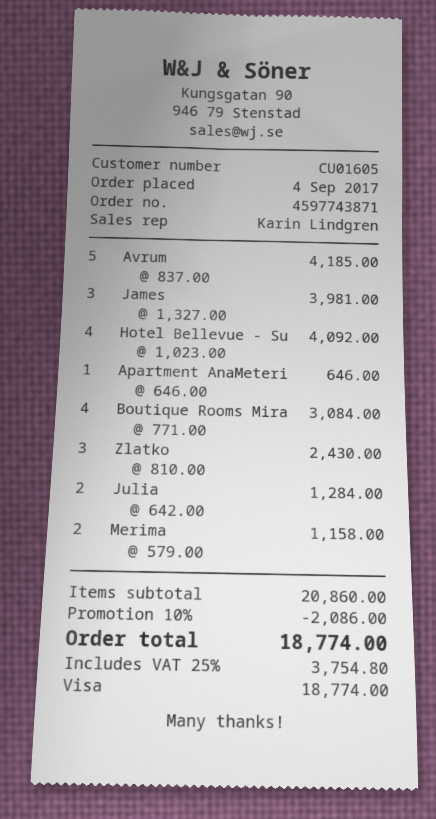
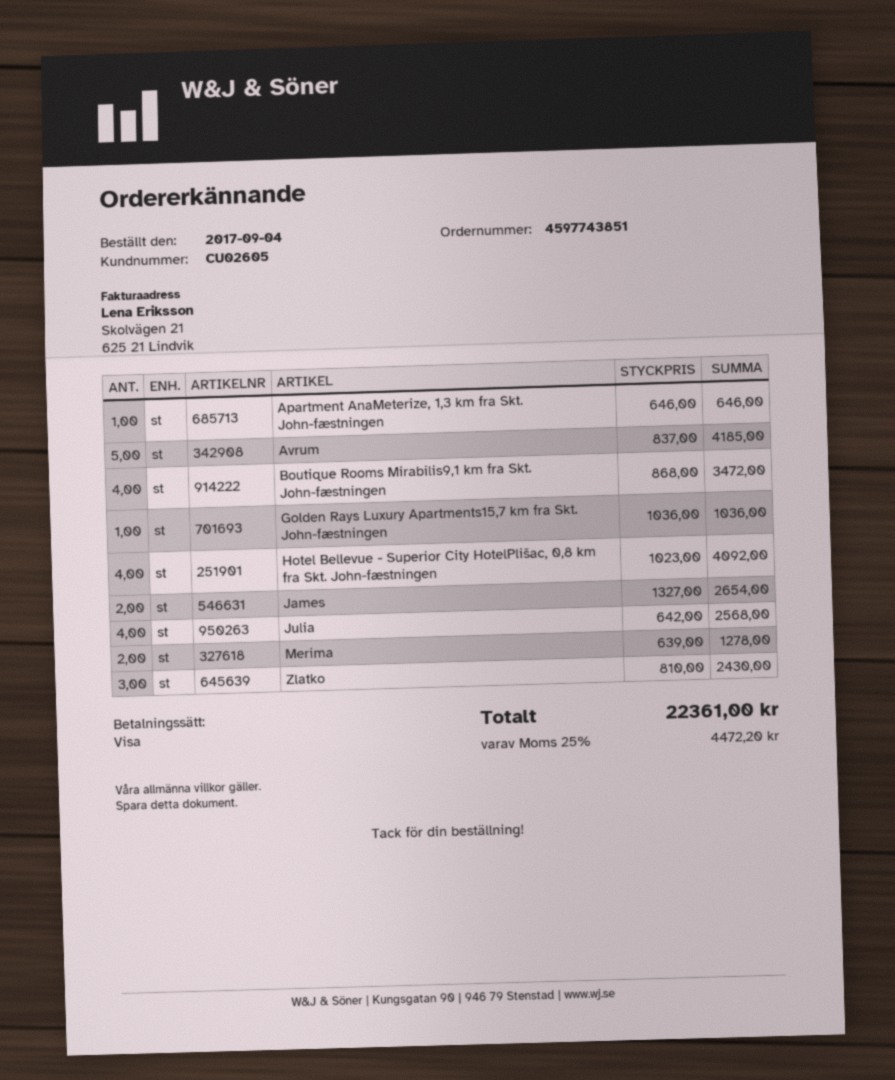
order number: 4597743871 -> 4597743851
customer number: CU01605 -> CU02605
James: 3 x 1327.00 = 3981.00 -> 2 x 1327.00 = 2654.00
Boutique Rooms Mira: 4 x 771.00 = 3084.00 -> 4 x 868.00 = 3472.00
Julia: 2 x 642.00 = 1284.00 -> 4 x 642.00 = 2568.00
Merima: 2 x 579.00 = 1158.00 -> 2 x 639.00 = 1278.00
Golden Rays Luxury Apartments15,7 km fra Skt. John-fæstningen: none -> 1 x 1036.00 = 1036.00
discount: 10% = 2086.00 -> none
tax: 25% = 3754.80 -> 25% = 4472.20
total: 18774.00 -> 22361.00

